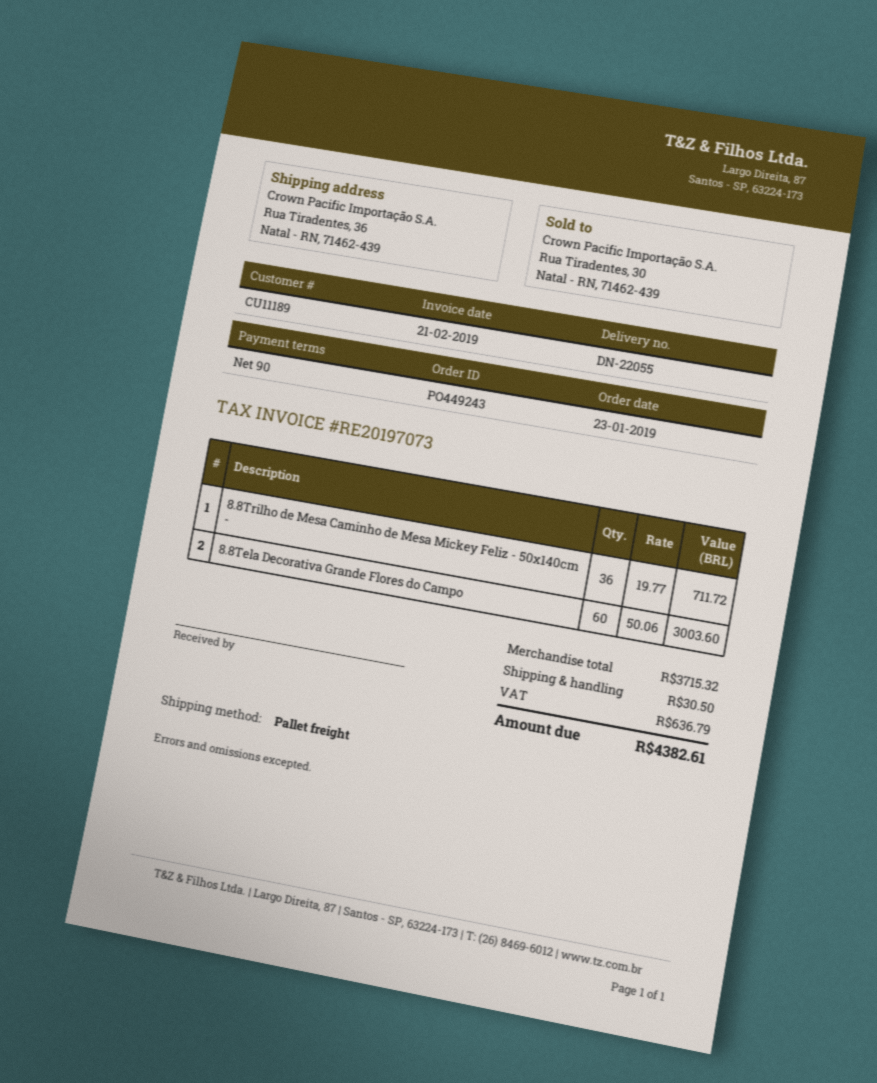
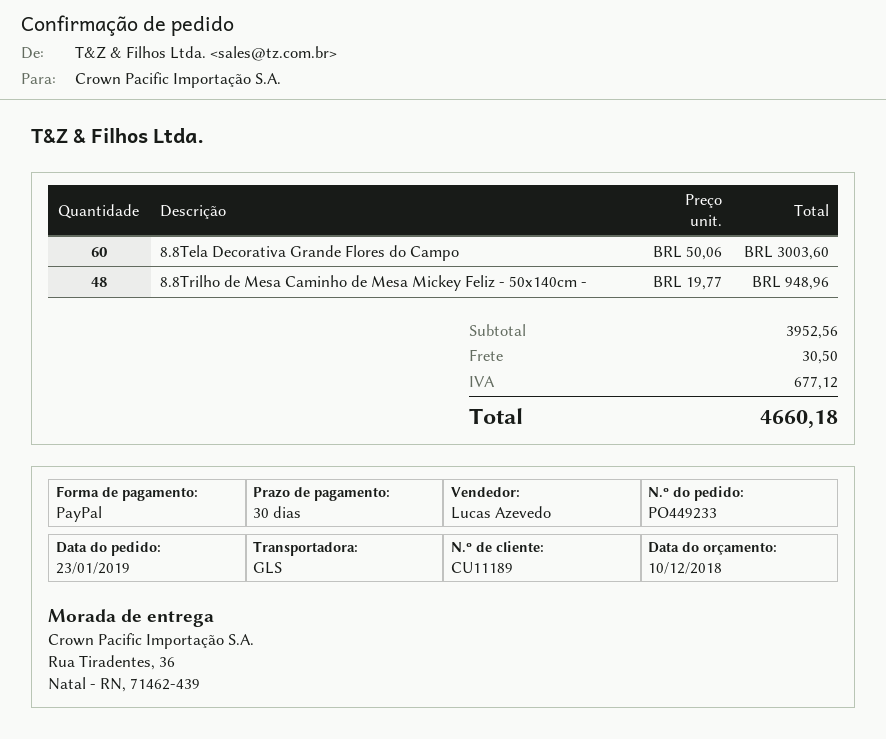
order number: PO449243 -> PO449233
payment terms: 90 days -> 30 days
shipping method: pallet freight -> GLS
8.8Trilho de Mesa Caminho de Mesa Mickey Feliz - 50x140cm -: 36 x 19.77 = 711.72 -> 48 x 19.77 = 948.96
subtotal: 3715.32 -> 3952.56
tax: 636.79 -> 677.12
total: 4382.61 -> 4660.18

